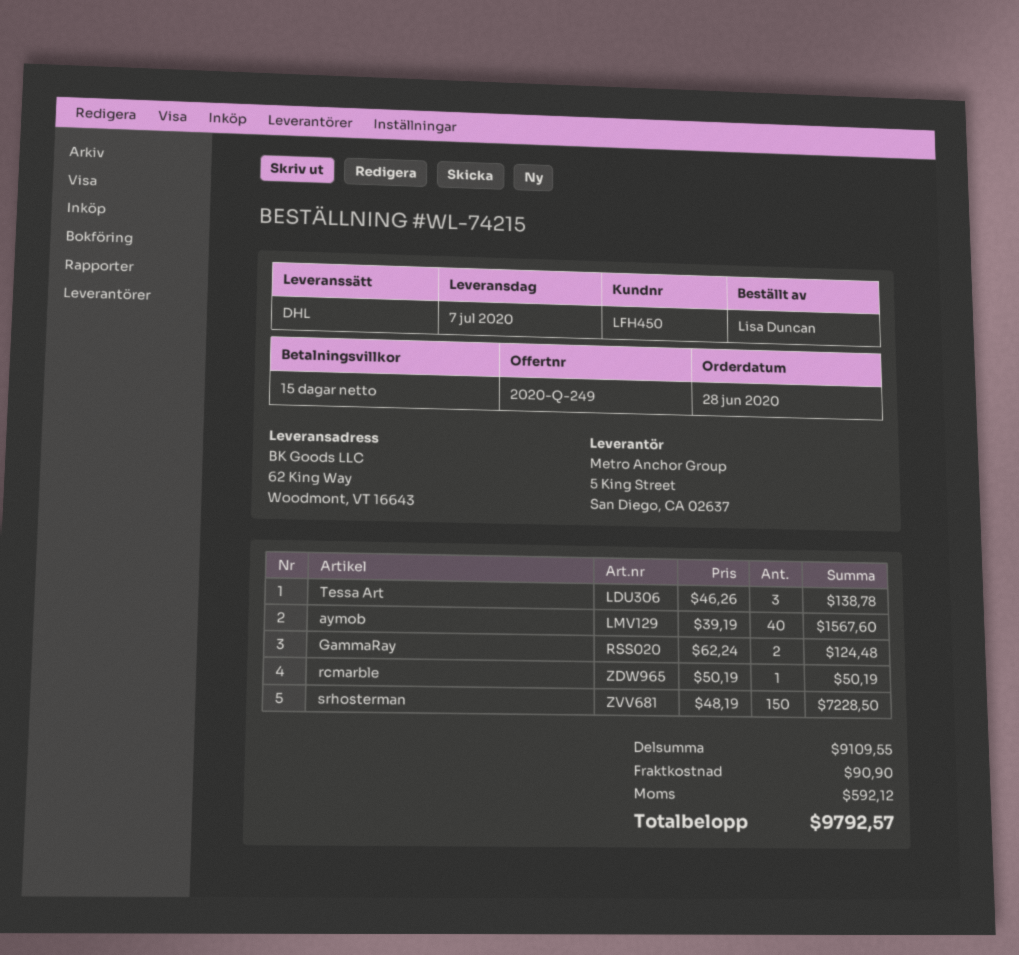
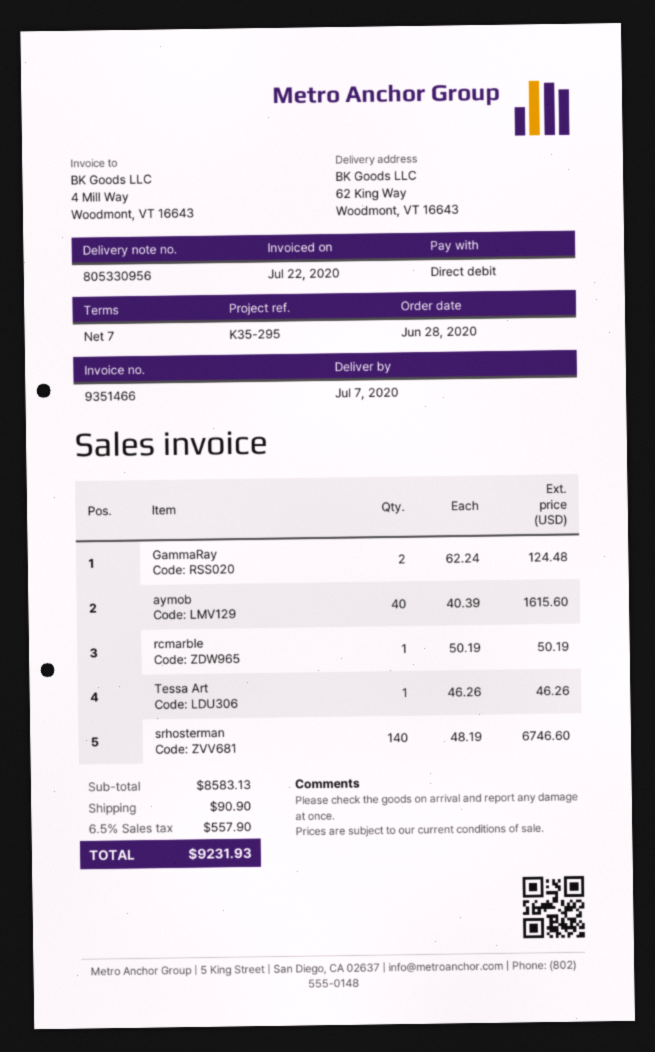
payment terms: 15 days -> 7 days
Tessa Art: 3 x 46.26 = 138.78 -> 1 x 46.26 = 46.26
aymob: 40 x 39.19 = 1567.60 -> 40 x 40.39 = 1615.60
srhosterman: 150 x 48.19 = 7228.50 -> 140 x 48.19 = 6746.60
subtotal: 9109.55 -> 8583.13
tax: 592.12 -> 557.90
total: 9792.57 -> 9231.93

